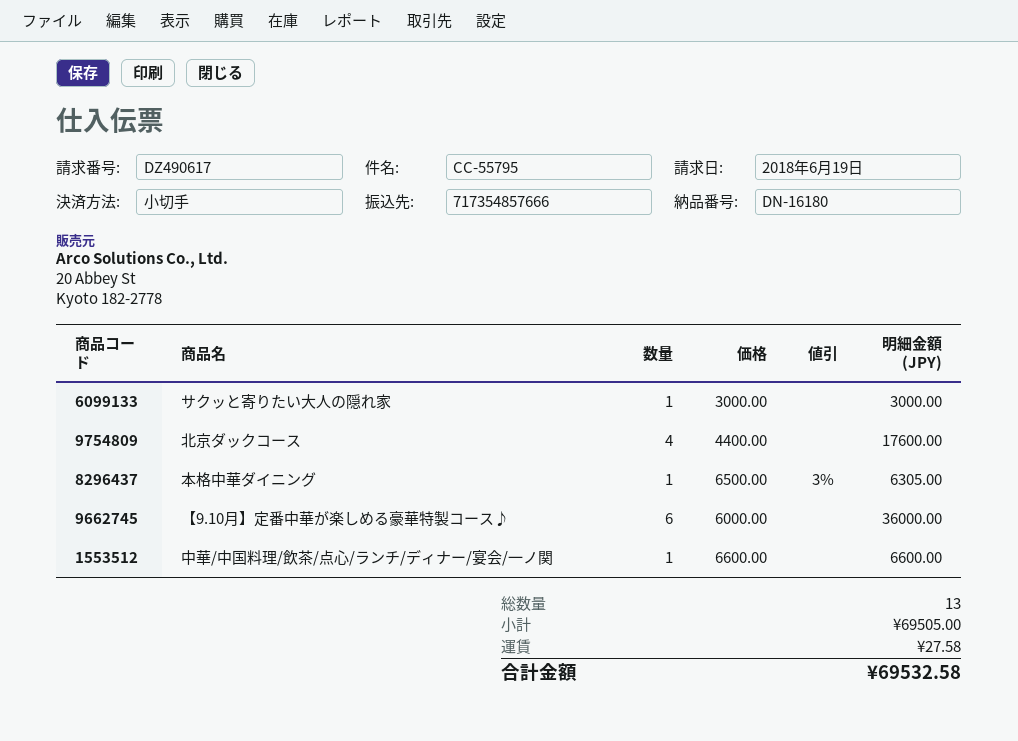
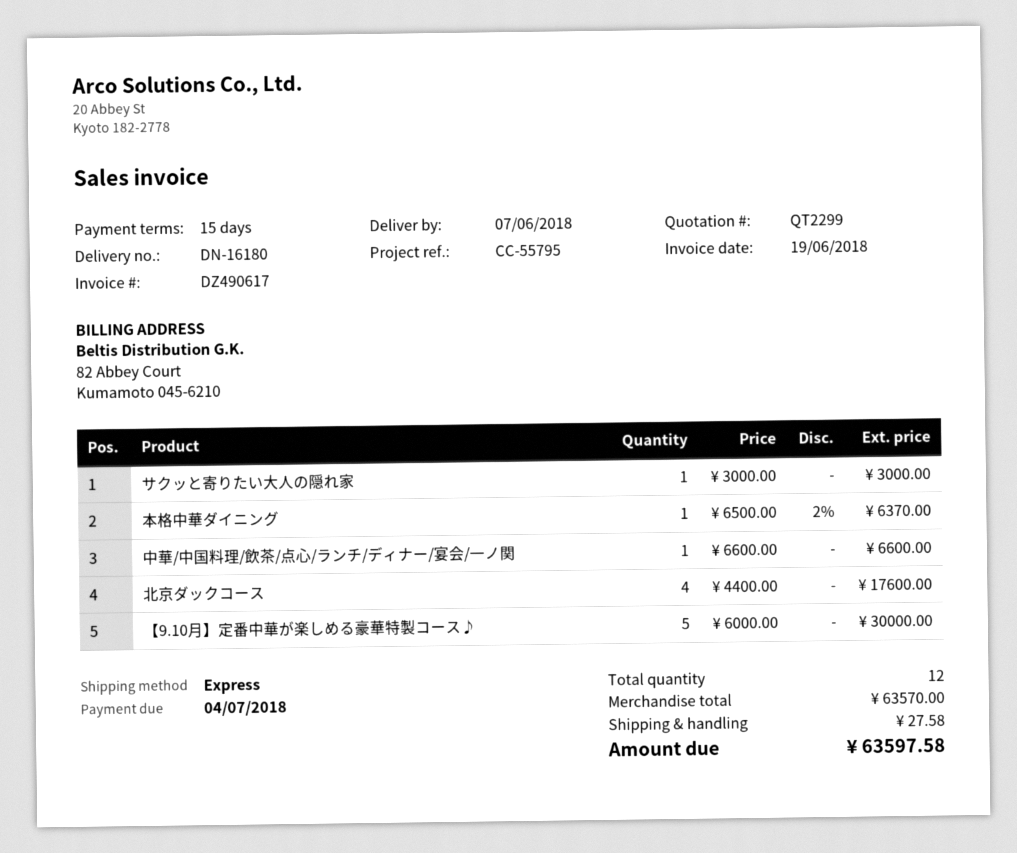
本格中華ダイニング: 1 x 6500.00 - 3% = 6305.00 -> 1 x 6500.00 - 2% = 6370.00
【9.10月】定番中華が楽しめる豪華特製コース♪: 6 x 6000.00 = 36000.00 -> 5 x 6000.00 = 30000.00
total quantity: 13 -> 12
subtotal: 69505.00 -> 63570.00
total: 69532.58 -> 63597.58

